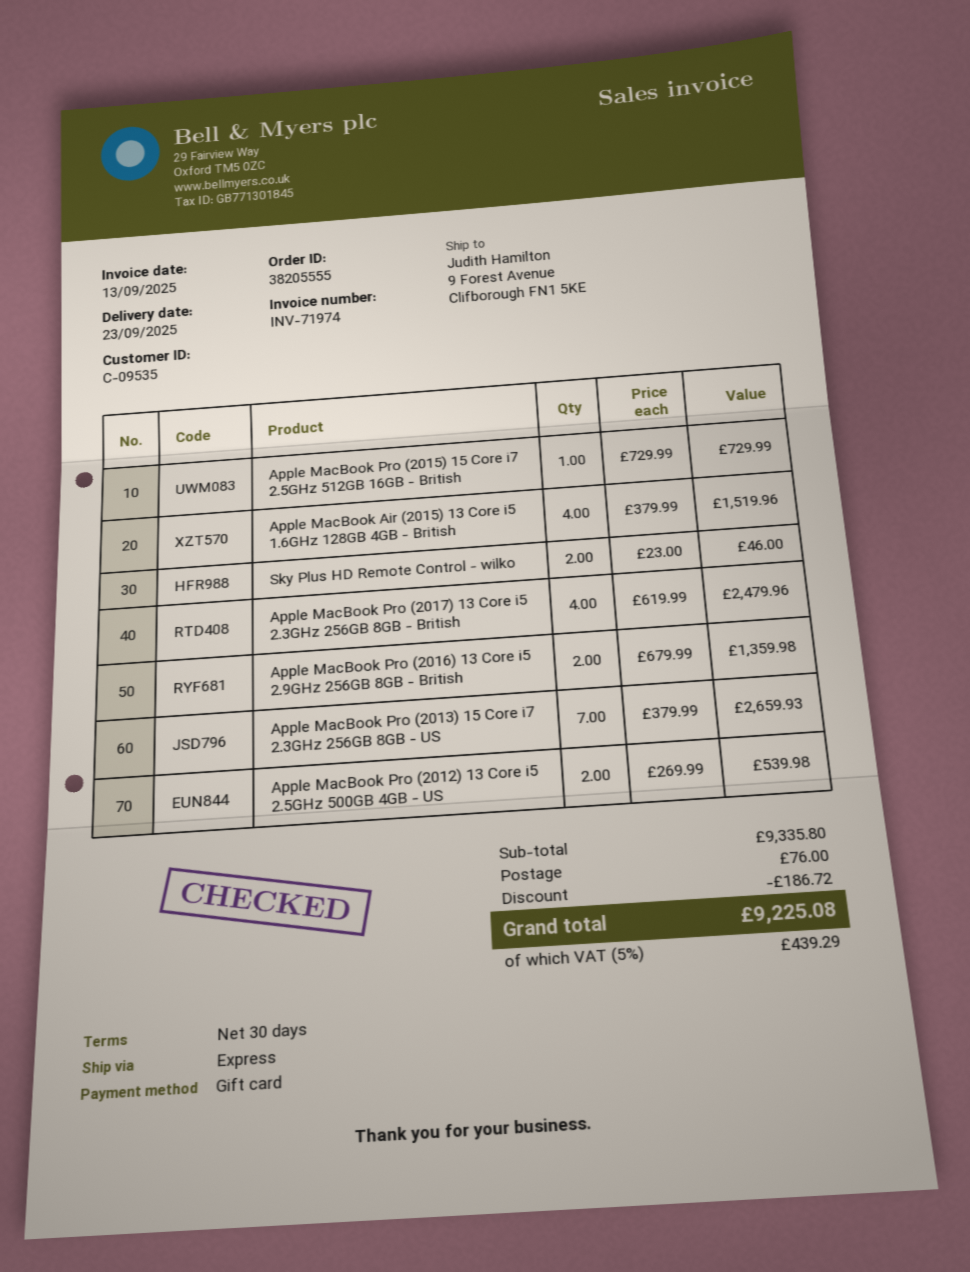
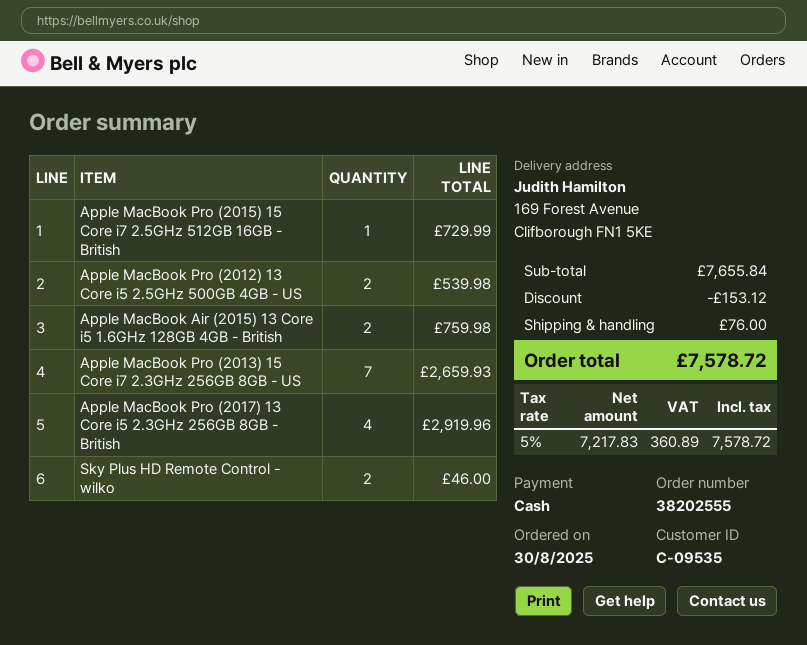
order number: 38205555 -> 38202555
payment method: gift card -> cash
ship to: 9 Forest Avenue, Clifborough FN1 5KE -> 169 Forest Avenue, Clifborough FN1 5KE
Apple MacBook Air (2015) 13 Core i5 1.6GHz 128GB 4GB - British: 4 for 1519.96 -> 2 for 759.98
Apple MacBook Pro (2017) 13 Core i5 2.3GHz 256GB 8GB - British: 4 for 2479.96 -> 4 for 2919.96
Apple MacBook Pro (2016) 13 Core i5 2.9GHz 256GB 8GB - British: 2 for 1359.98 -> none
subtotal: 9335.80 -> 7655.84
discount: 186.72 -> 153.12
tax: 5% = 439.29 -> 5% = 360.89
total: 9225.08 -> 7578.72

